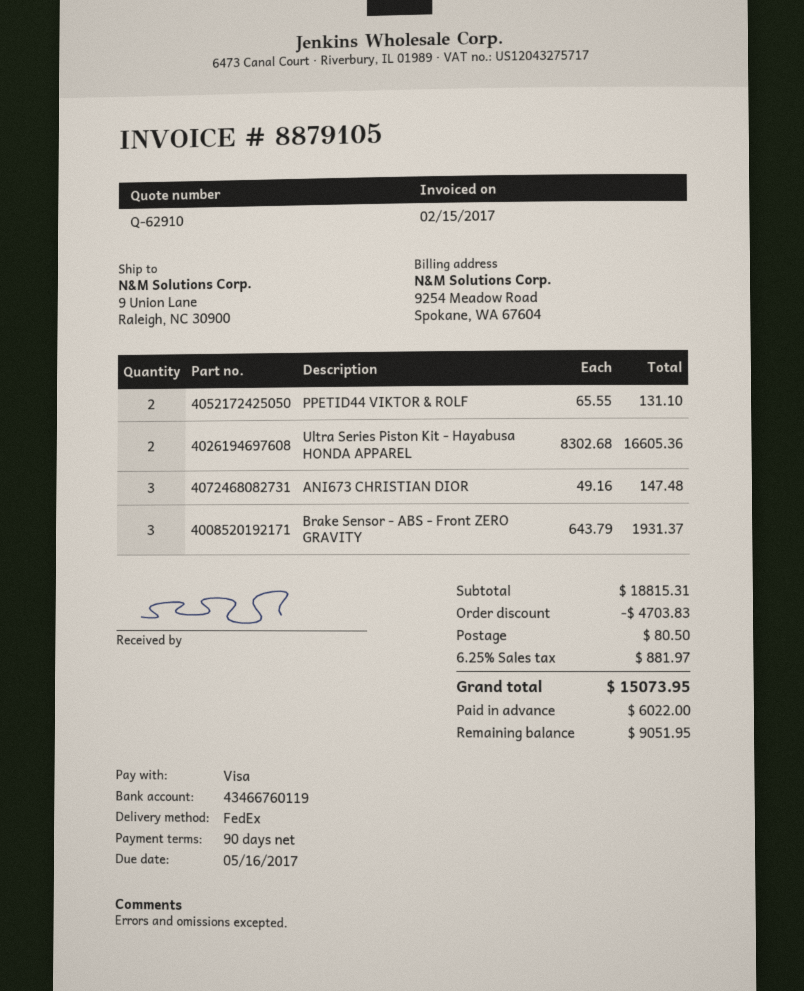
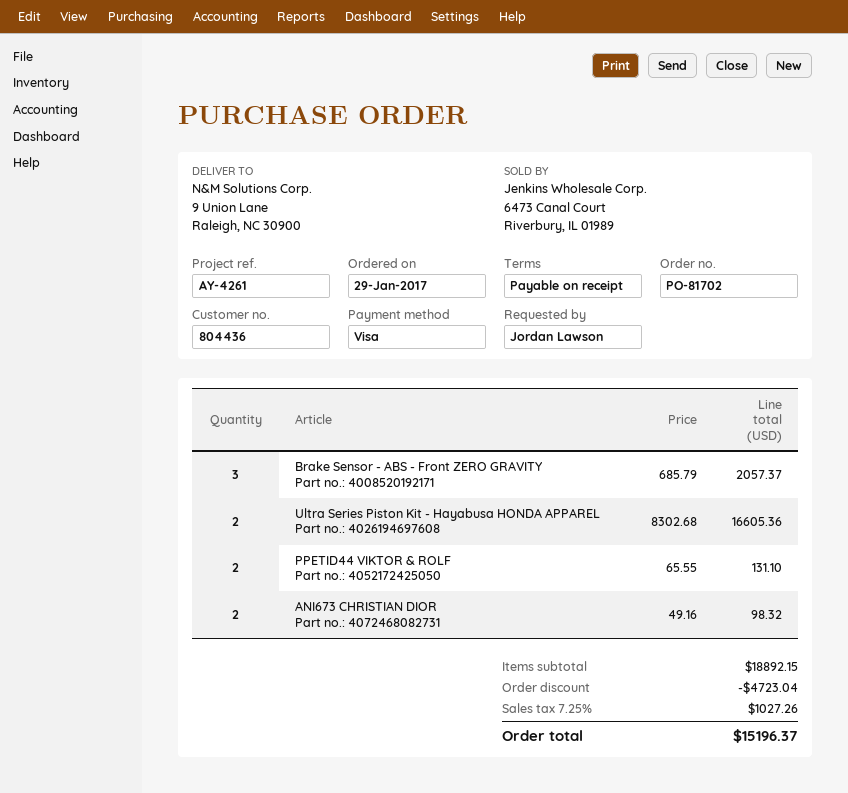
payment terms: 90 days -> on receipt
ANI673 CHRISTIAN DIOR: 3 x 49.16 = 147.48 -> 2 x 49.16 = 98.32
Brake Sensor - ABS - Front ZERO GRAVITY: 3 x 643.79 = 1931.37 -> 3 x 685.79 = 2057.37
subtotal: 18815.31 -> 18892.15
discount: 4703.83 -> 4723.04
shipping: 80.50 -> none
tax: 6.25% = 881.97 -> 7.25% = 1027.26
total: 15073.95 -> 15196.37

